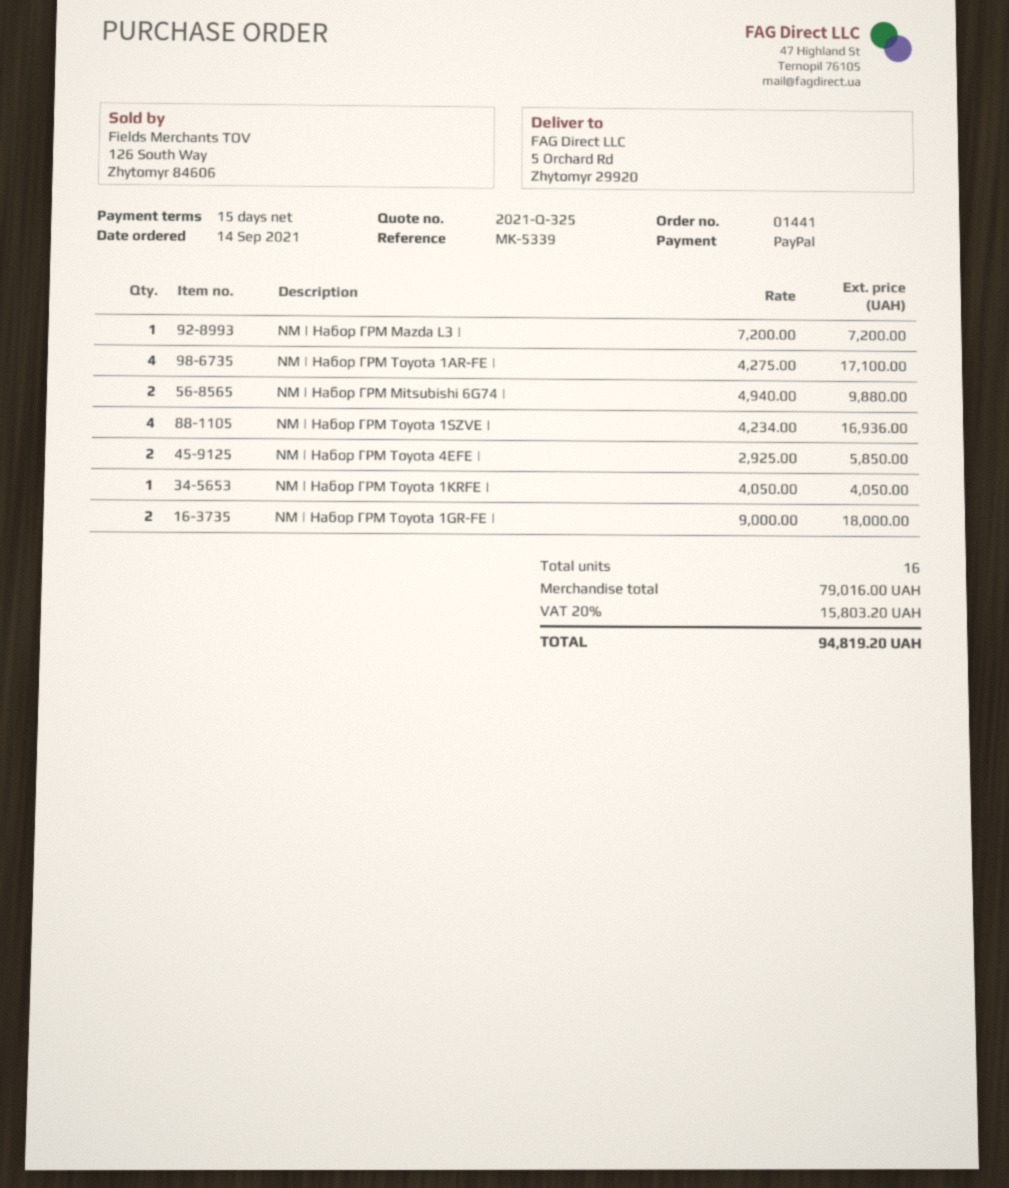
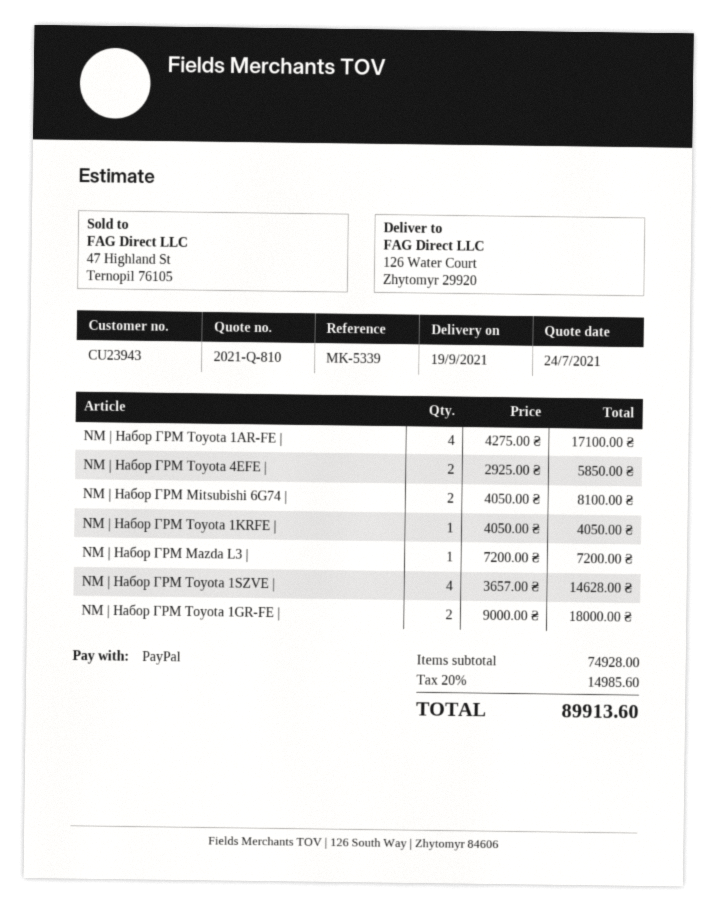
quote number: 2021-Q-325 -> 2021-Q-810
ship to: 5 Orchard Rd, Zhytomyr 29920 -> 126 Water Court, Zhytomyr 29920
NM | Набор ГРМ Mitsubishi 6G74 |: 2 x 4940.00 = 9880.00 -> 2 x 4050.00 = 8100.00
NM | Набор ГРМ Toyota 1SZVE |: 4 x 4234.00 = 16936.00 -> 4 x 3657.00 = 14628.00
subtotal: 79016.00 -> 74928.00
tax: 20% = 15803.20 -> 20% = 14985.60
total: 94819.20 -> 89913.60

